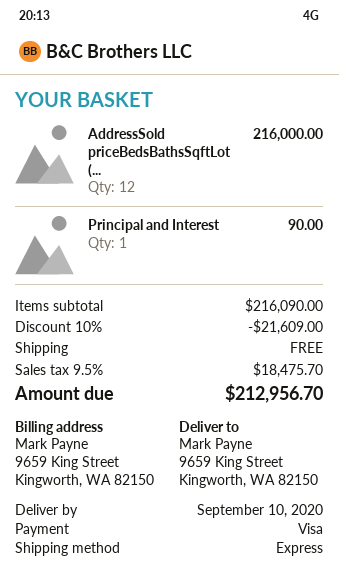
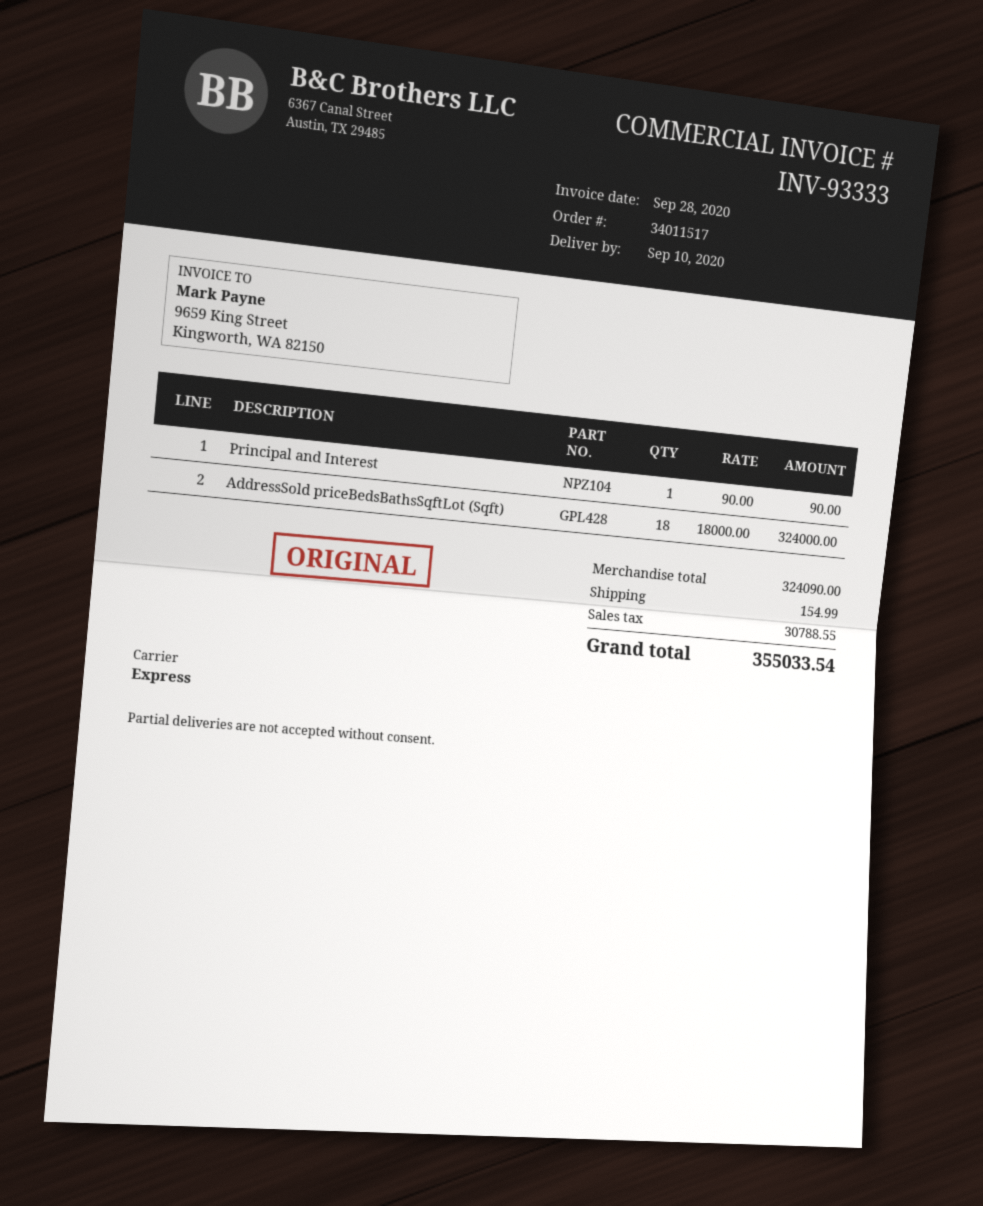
AddressSold priceBedsBathsSqftLot (...: 12 for 216000.00 -> 18 for 324000.00
subtotal: 216090.00 -> 324090.00
discount: 10% = 21609.00 -> none
shipping: 0.00 -> 154.99
tax: 18475.70 -> 30788.55
total: 212956.70 -> 355033.54

